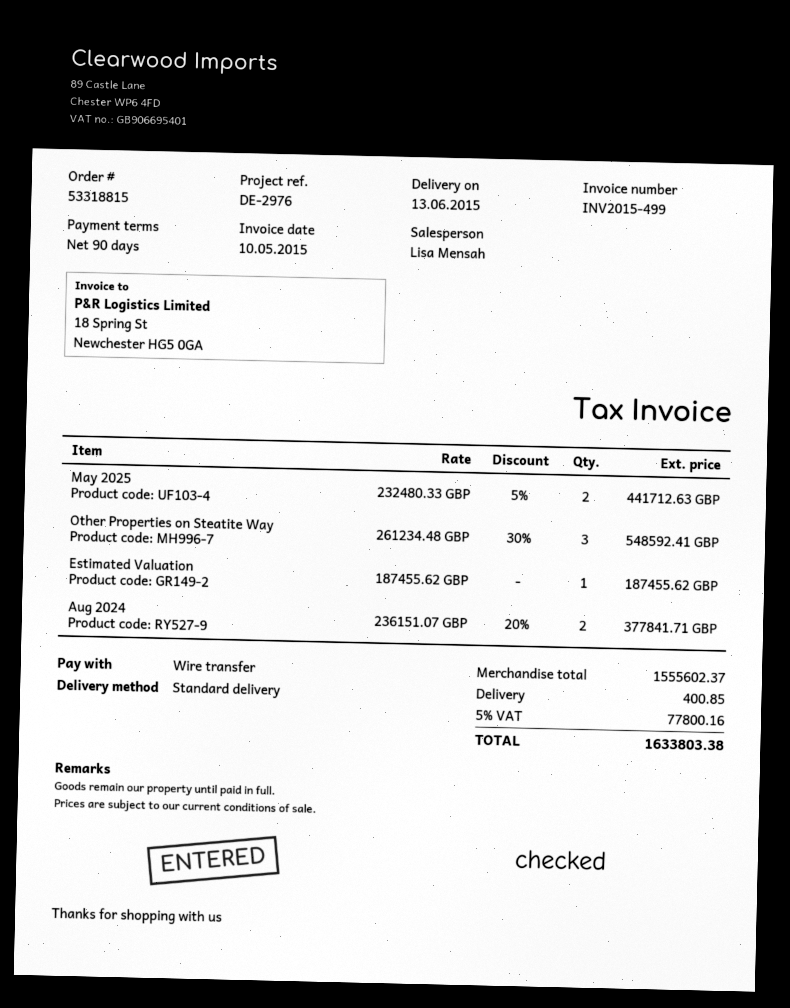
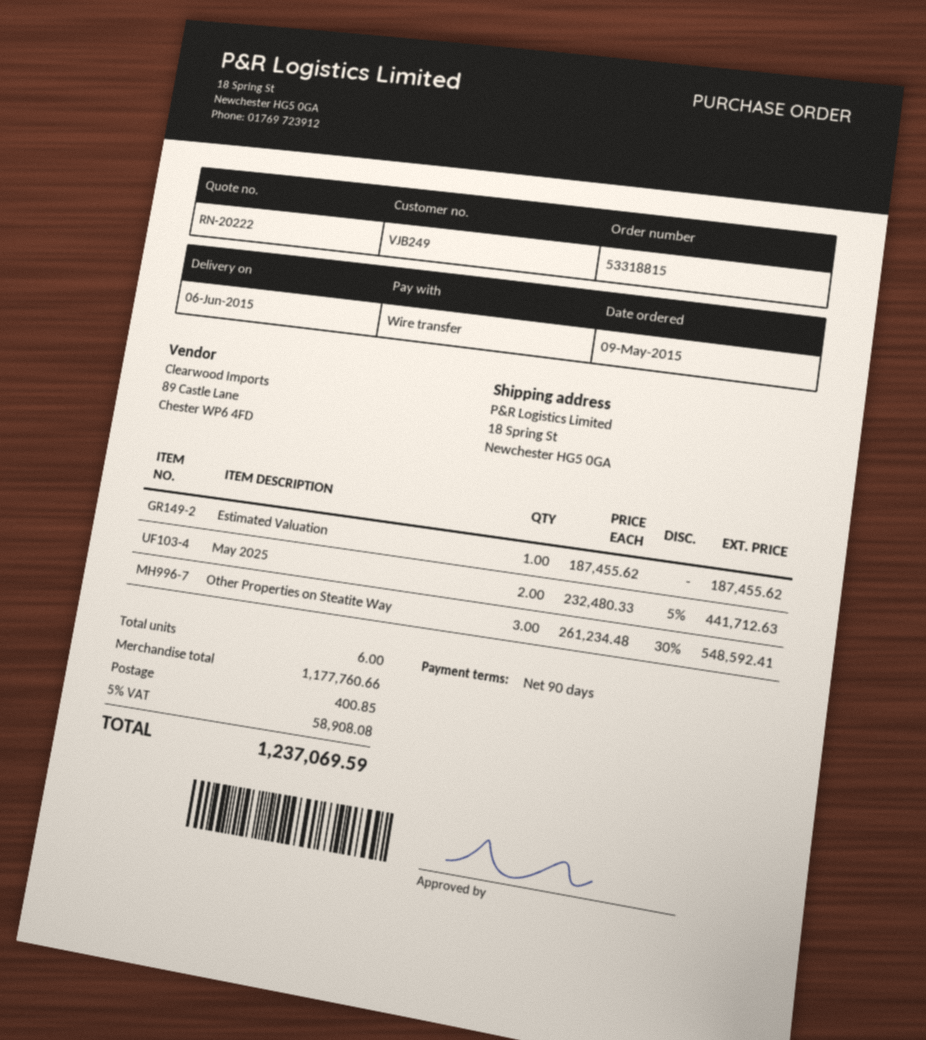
delivery date: 2015-06-13 -> 2015-06-06
Aug 2024: 2 x 236151.07 - 20% = 377841.71 -> none
subtotal: 1555602.37 -> 1177760.66
tax: 5% = 77800.16 -> 5% = 58908.08
total: 1633803.38 -> 1237069.59

